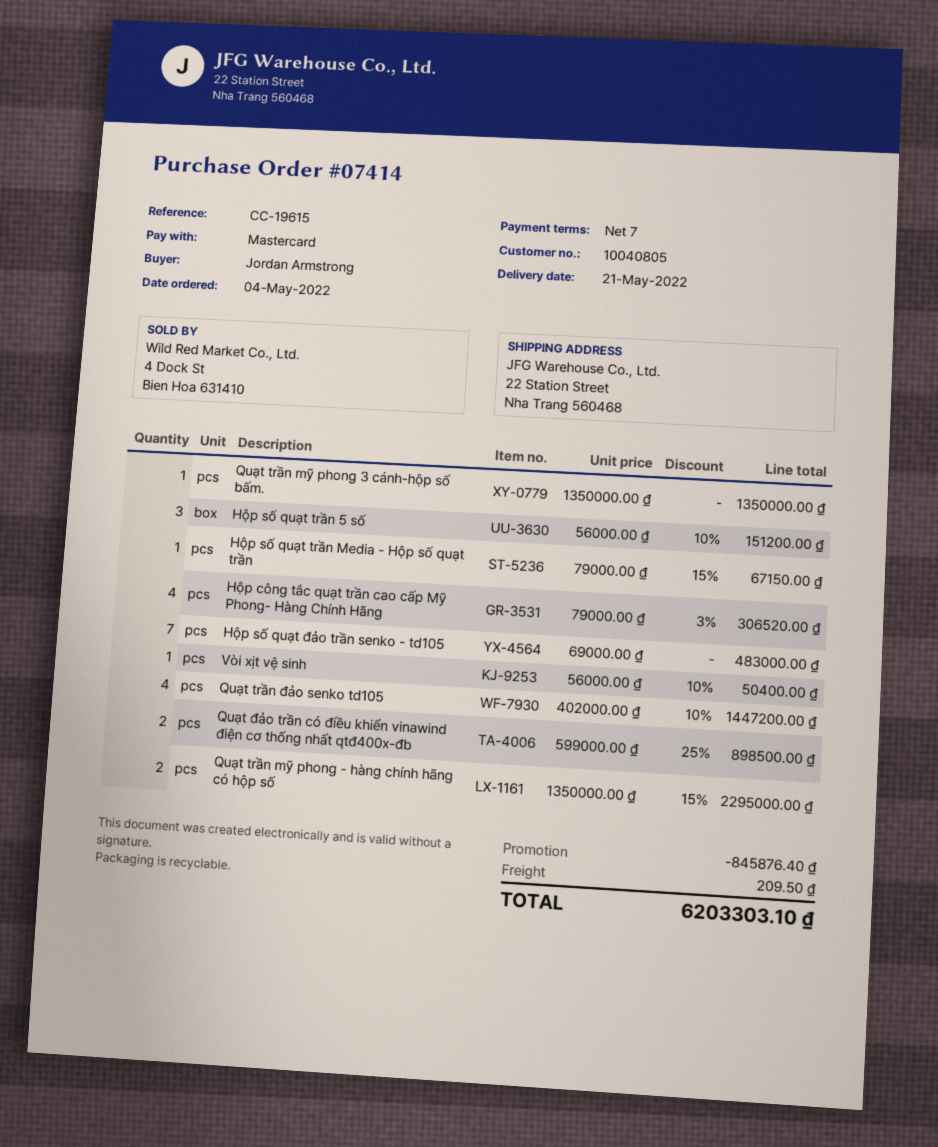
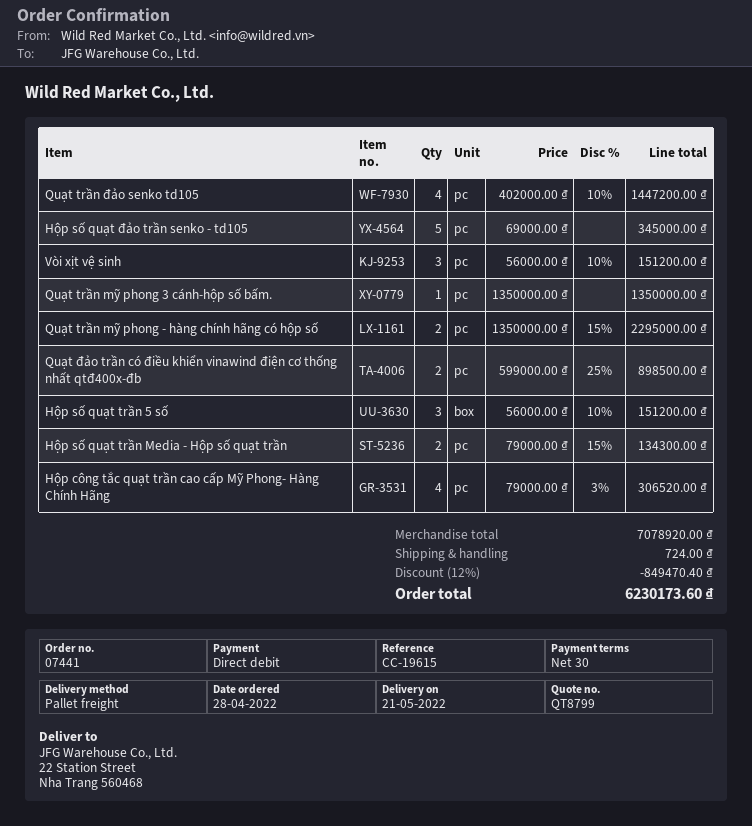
order number: 07414 -> 07441
order date: 2022-05-04 -> 2022-04-28
payment terms: 7 days -> 30 days
payment method: Mastercard -> direct debit
Hộp số quạt trần Media - Hộp số quạt trần: 1 x 79000.00 - 15% = 67150.00 -> 2 x 79000.00 - 15% = 134300.00
Hộp số quạt đảo trần senko - td105: 7 x 69000.00 = 483000.00 -> 5 x 69000.00 = 345000.00
Vòi xịt vệ sinh: 1 x 56000.00 - 10% = 50400.00 -> 3 x 56000.00 - 10% = 151200.00
discount: 845876.40 -> 849470.40
shipping: 209.50 -> 724.00
total: 6203303.10 -> 6230173.60

